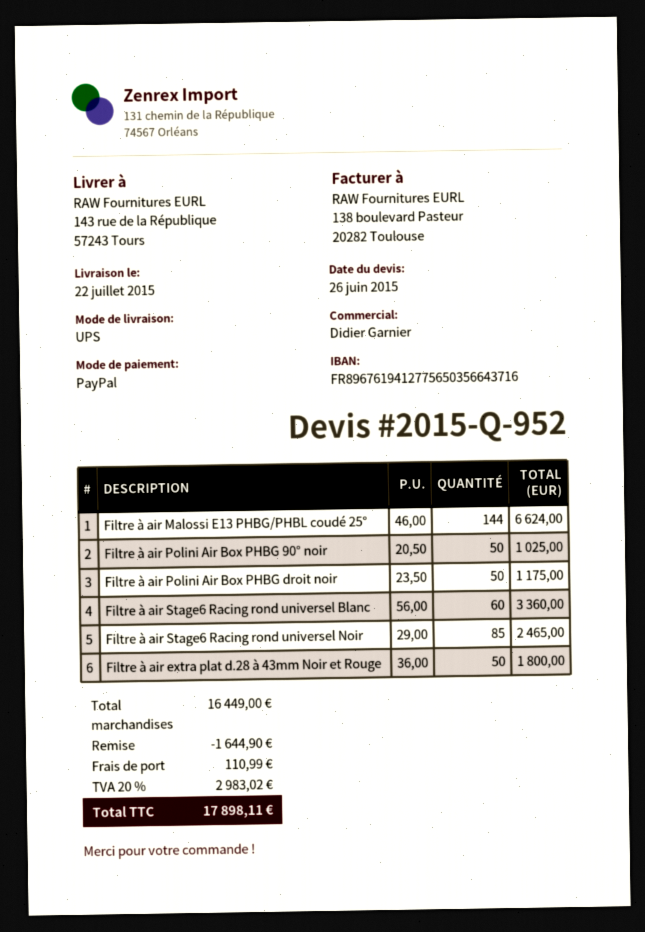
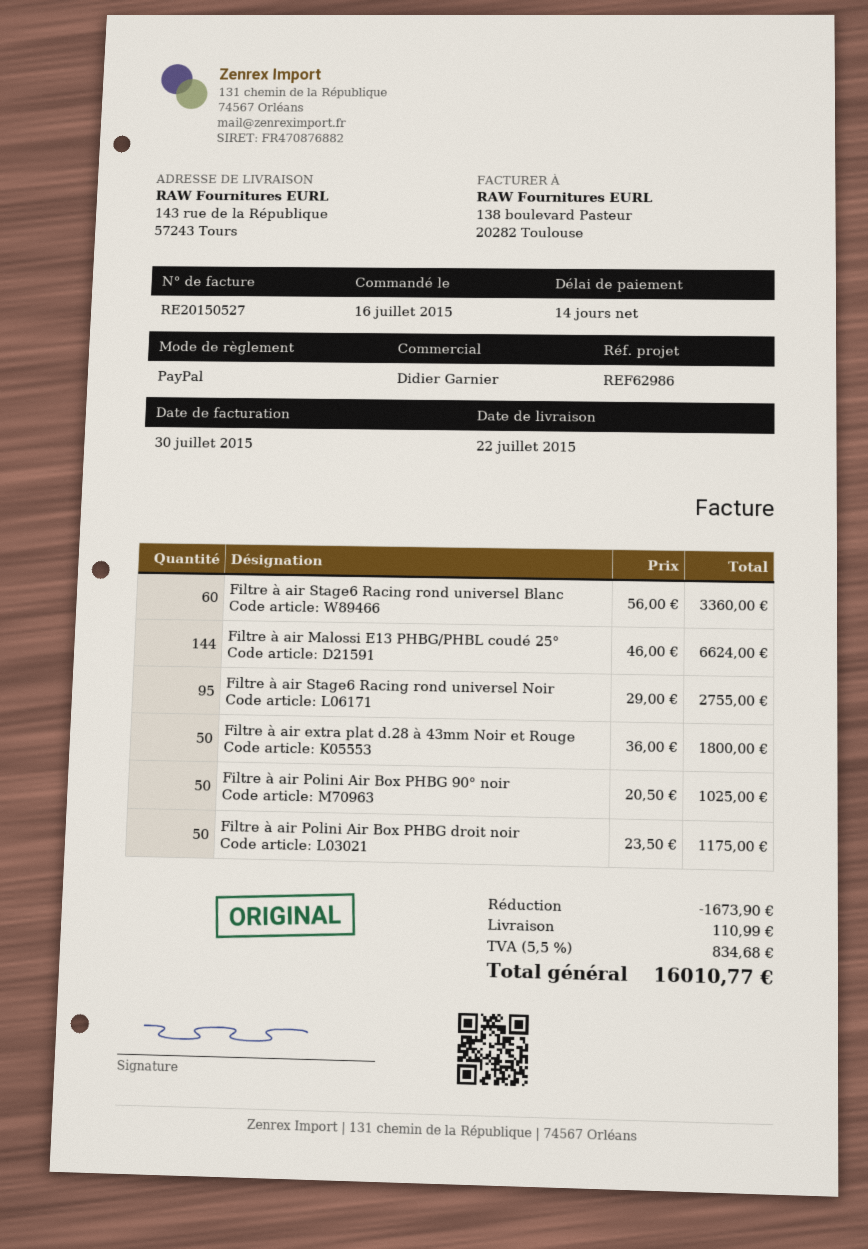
Filtre à air Stage6 Racing rond universel Noir: 85 x 29.00 = 2465.00 -> 95 x 29.00 = 2755.00
discount: 1644.90 -> 1673.90
tax: 20% = 2983.02 -> 5.5% = 834.68
total: 17898.11 -> 16010.77

